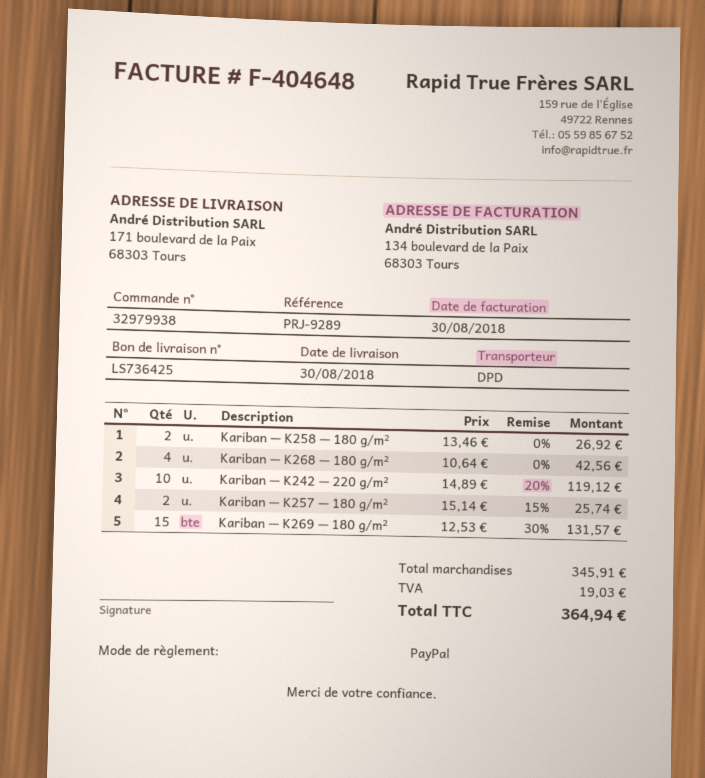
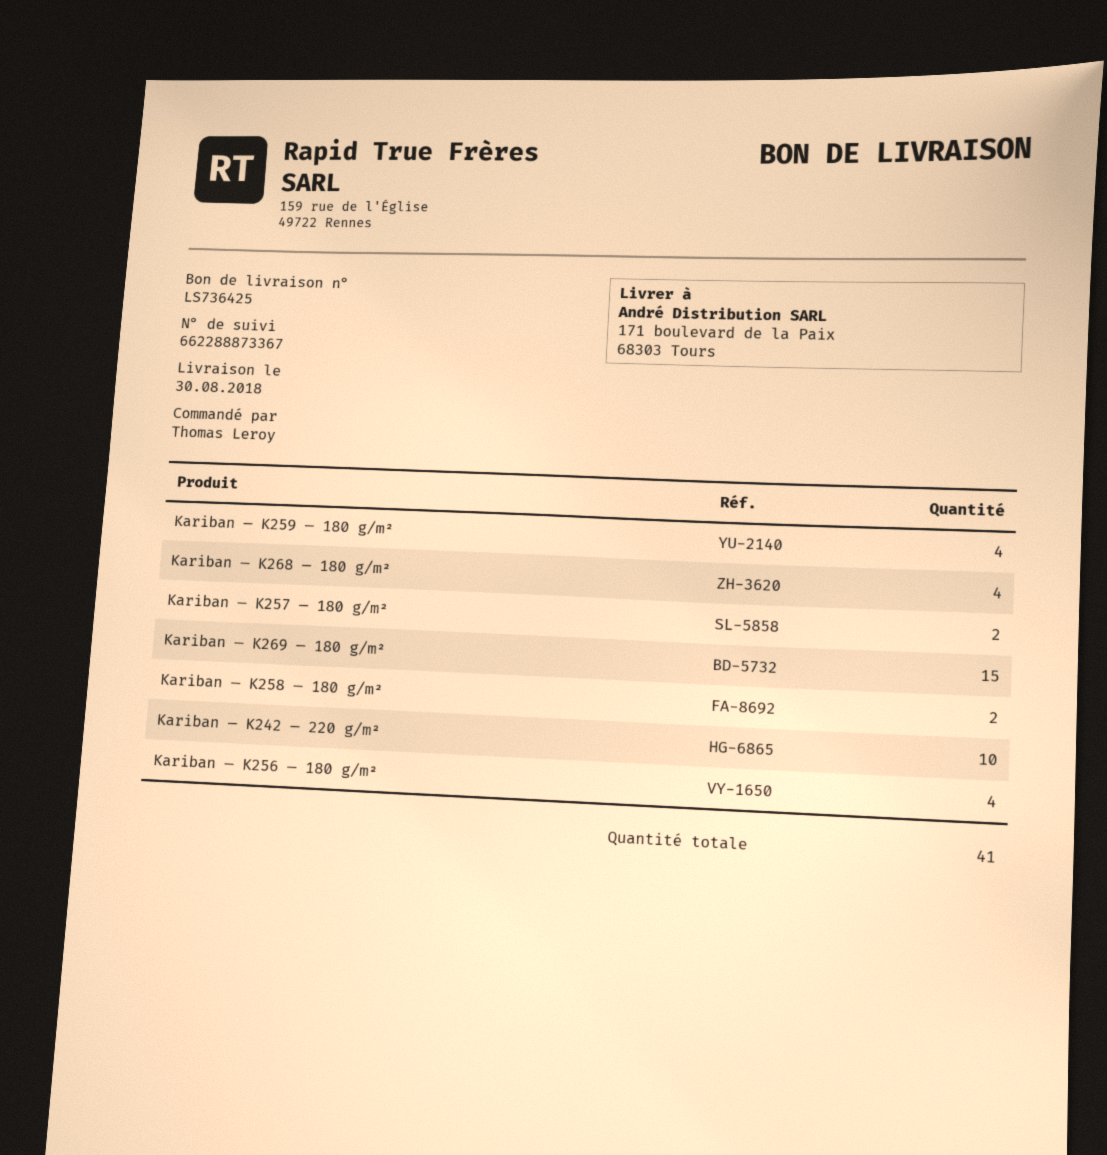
Kariban — K259 — 180 g/m²: none -> 4
Kariban — K256 — 180 g/m²: none -> 4

